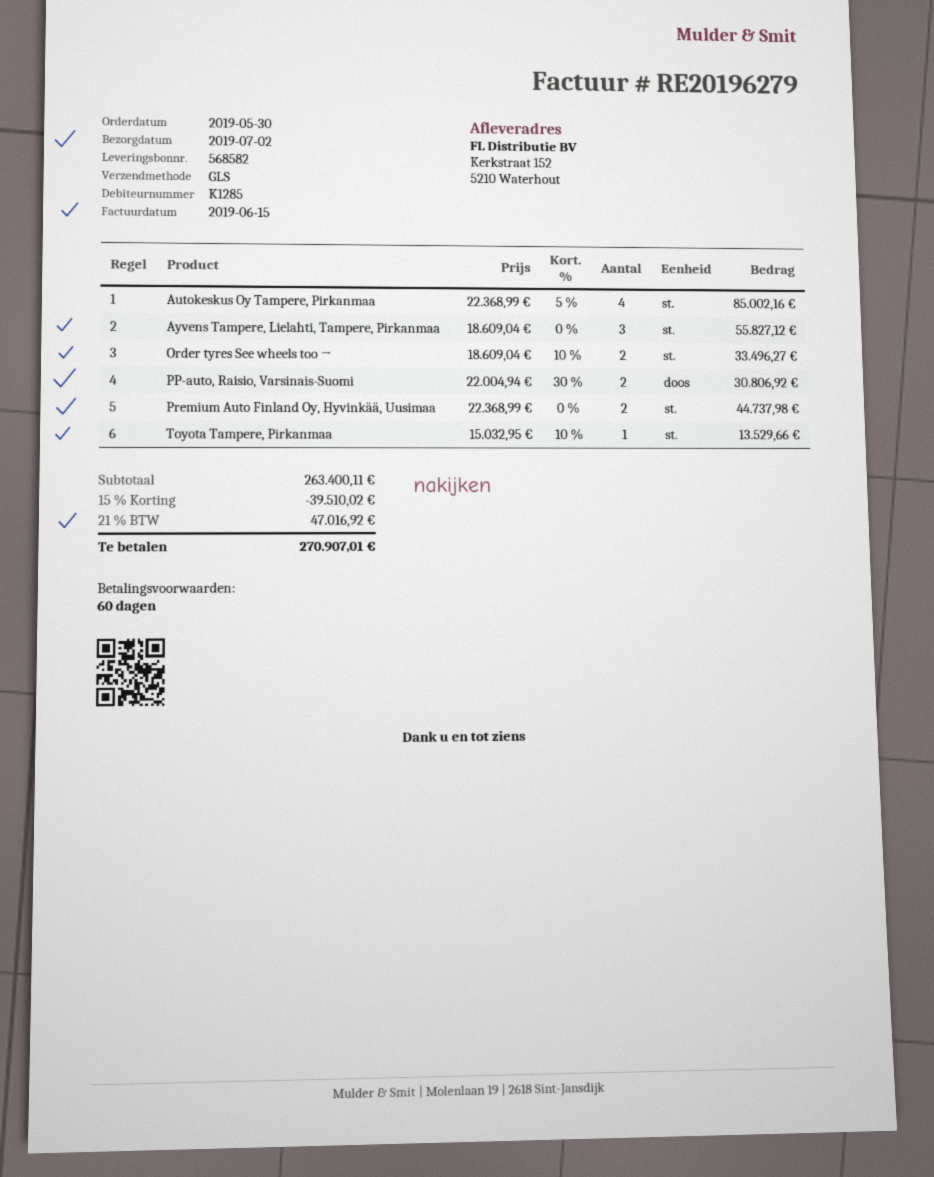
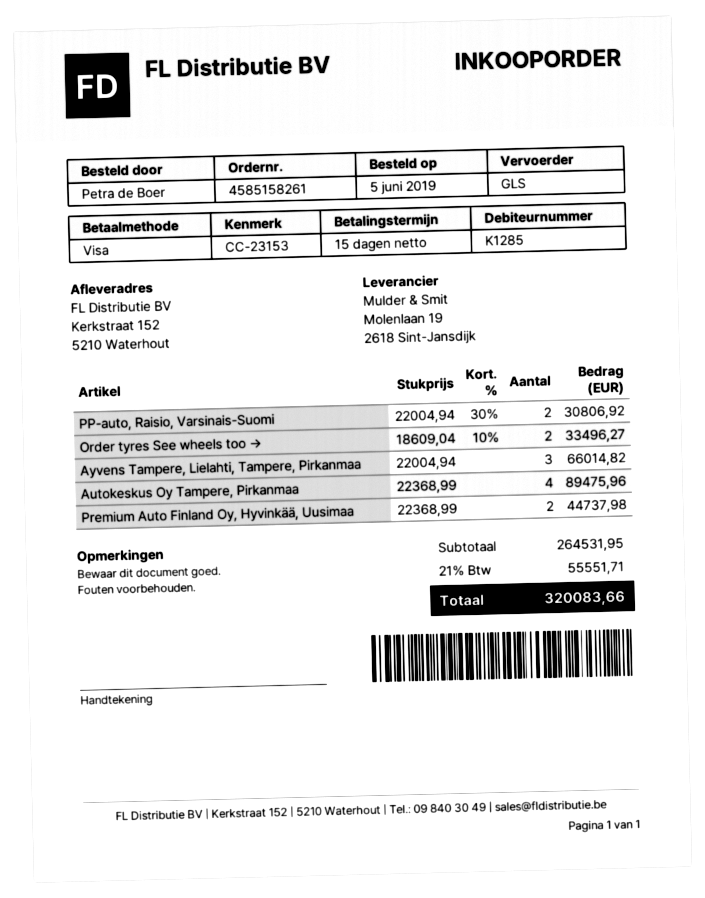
order date: 2019-05-30 -> 2019-06-05
payment terms: 60 days -> 15 days
Autokeskus Oy Tampere, Pirkanmaa: 4 x 22368.99 - 5% = 85002.16 -> 4 x 22368.99 = 89475.96
Ayvens Tampere, Lielahti, Tampere, Pirkanmaa: 3 x 18609.04 = 55827.12 -> 3 x 22004.94 = 66014.82
Toyota Tampere, Pirkanmaa: 1 x 15032.95 - 10% = 13529.66 -> none
subtotal: 263400.11 -> 264531.95
discount: 15% = 39510.02 -> none
tax: 21% = 47016.92 -> 21% = 55551.71
total: 270907.01 -> 320083.66

